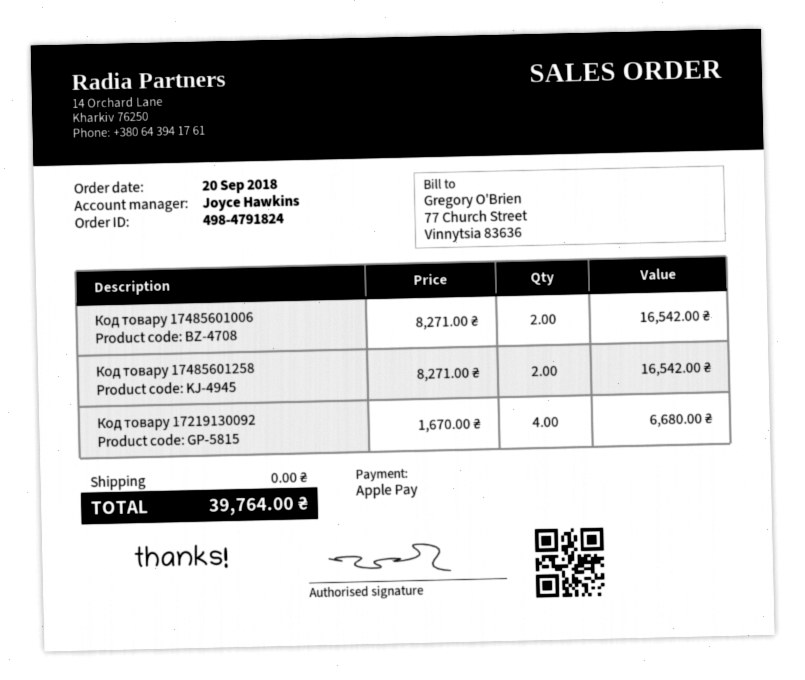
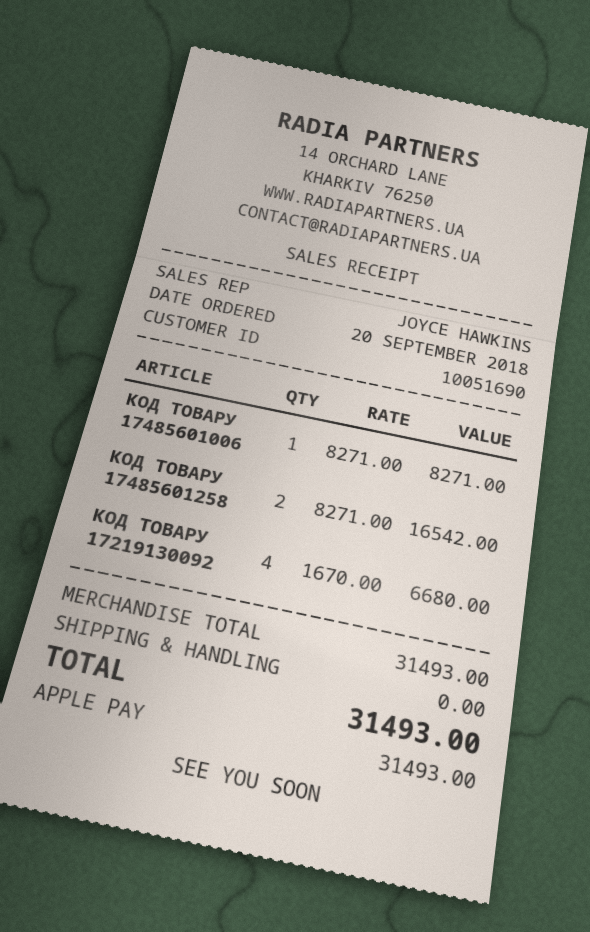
Код товару 17485601006: 2 x 8271.00 = 16542.00 -> 1 x 8271.00 = 8271.00
total: 39764.00 -> 31493.00

